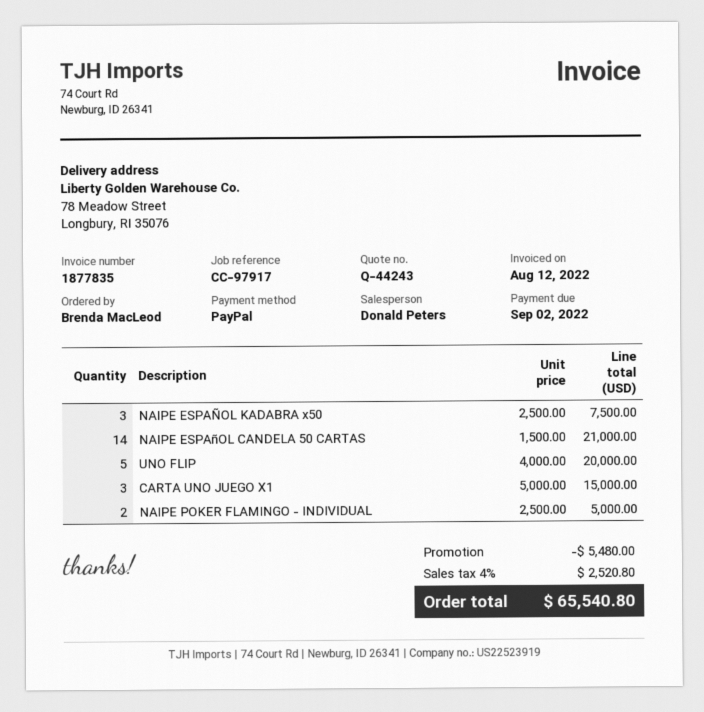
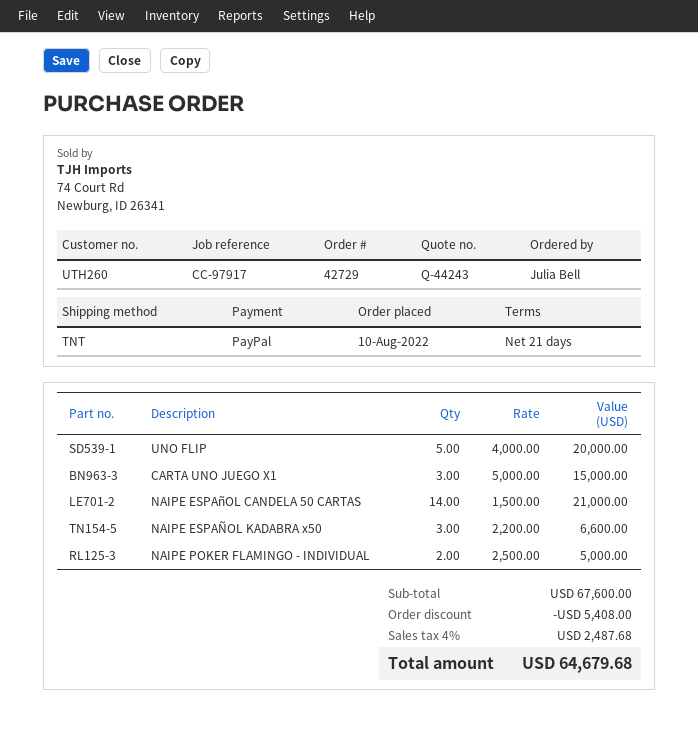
ordered by: Brenda MacLeod -> Julia Bell
NAIPE ESPAÑOL KADABRA x50: 3 x 2500.00 = 7500.00 -> 3 x 2200.00 = 6600.00
discount: 5480.00 -> 5408.00
tax: 4% = 2520.80 -> 4% = 2487.68
total: 65540.80 -> 64679.68

